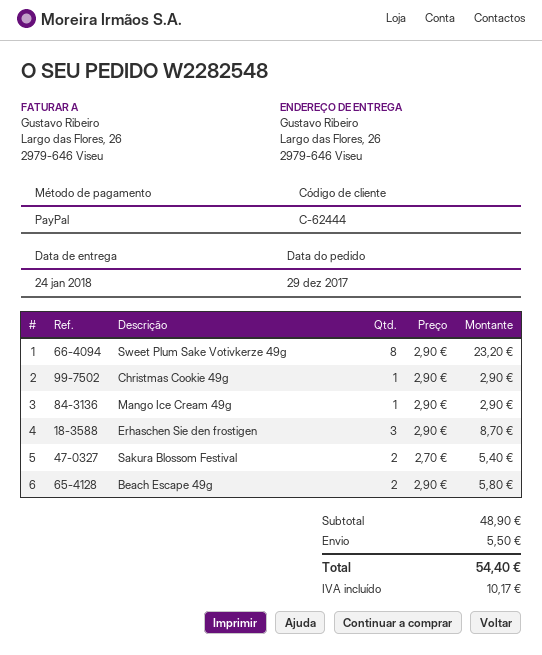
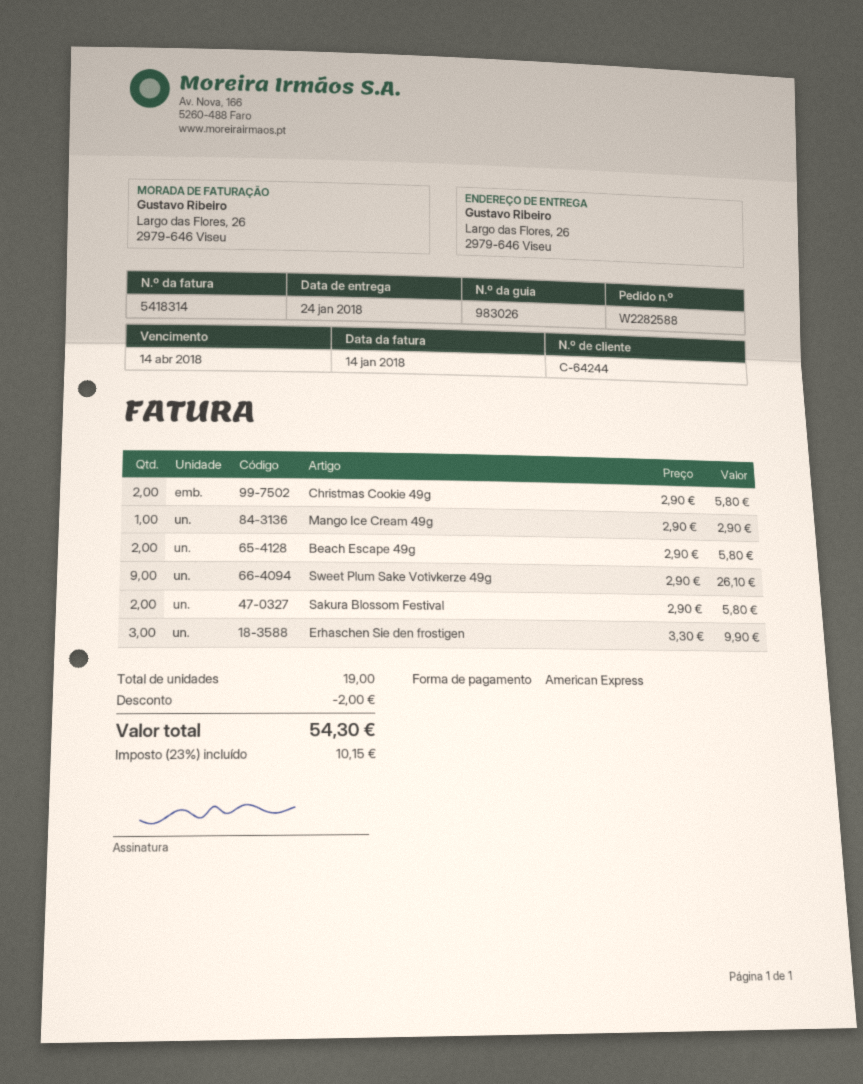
order number: W2282548 -> W2282588
customer number: C-62444 -> C-64244
payment method: PayPal -> American Express
Sweet Plum Sake Votivkerze 49g: 8 x 2.90 = 23.20 -> 9 x 2.90 = 26.10
Christmas Cookie 49g: 1 x 2.90 = 2.90 -> 2 x 2.90 = 5.80
Erhaschen Sie den frostigen: 3 x 2.90 = 8.70 -> 3 x 3.30 = 9.90
Sakura Blossom Festival: 2 x 2.70 = 5.40 -> 2 x 2.90 = 5.80
discount: none -> 2.00
shipping: 5.50 -> none
tax: 10.17 -> 10.15
total: 54.40 -> 54.30

